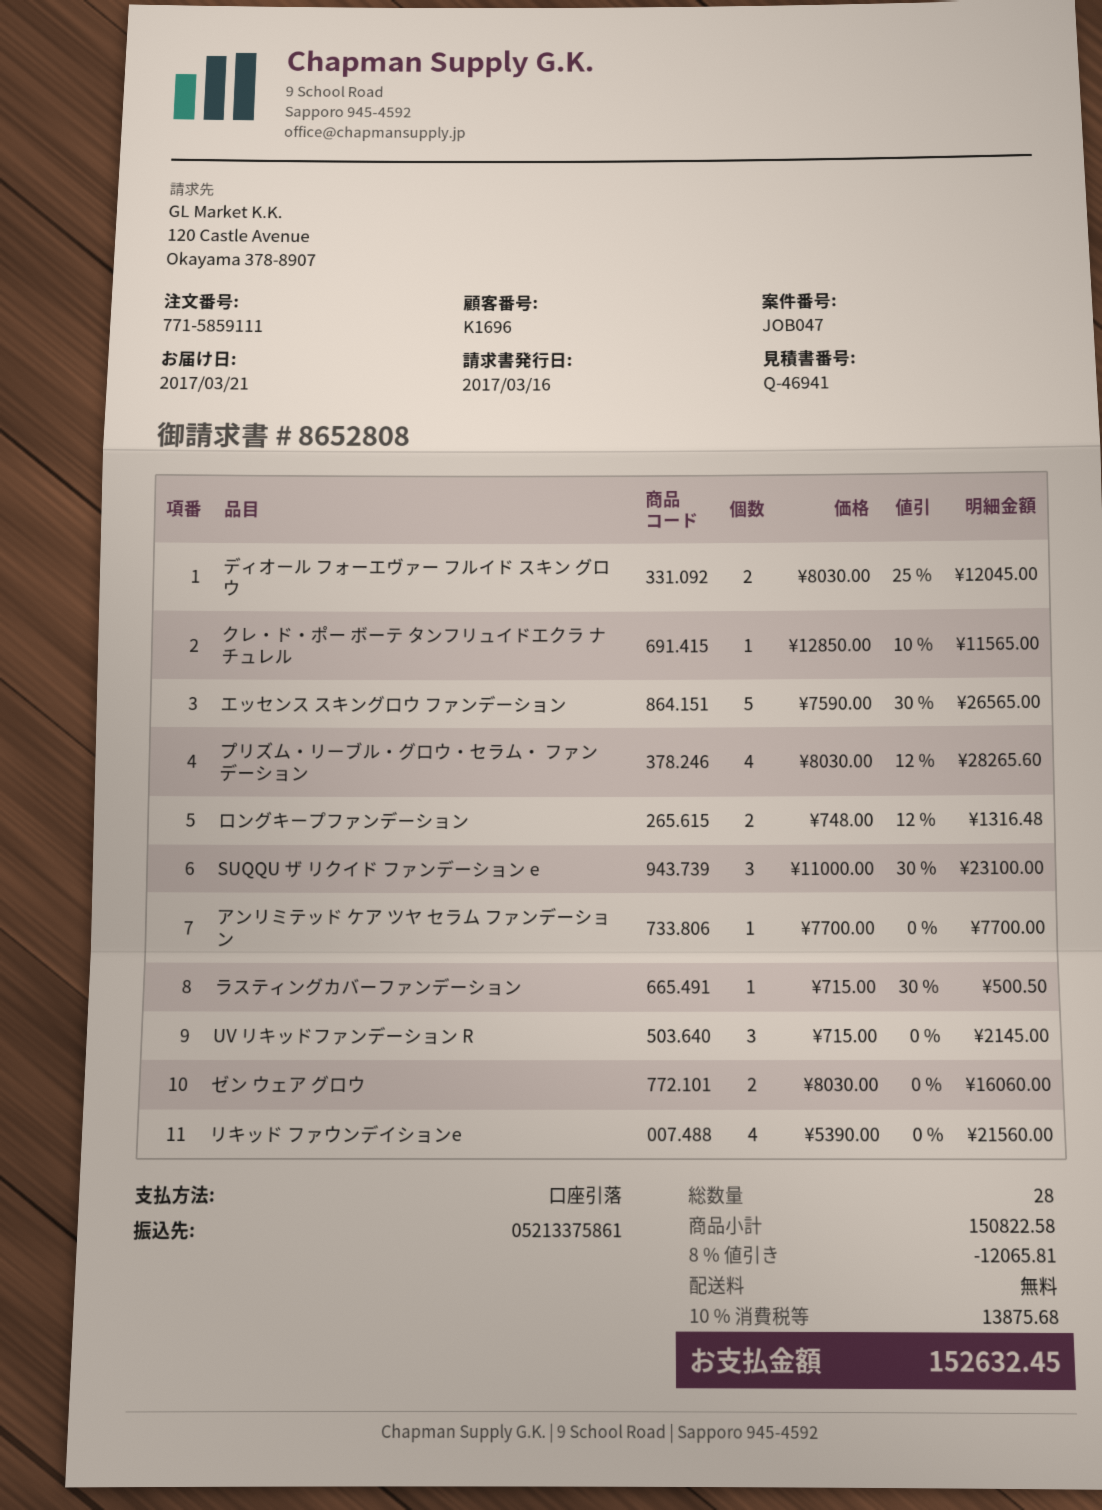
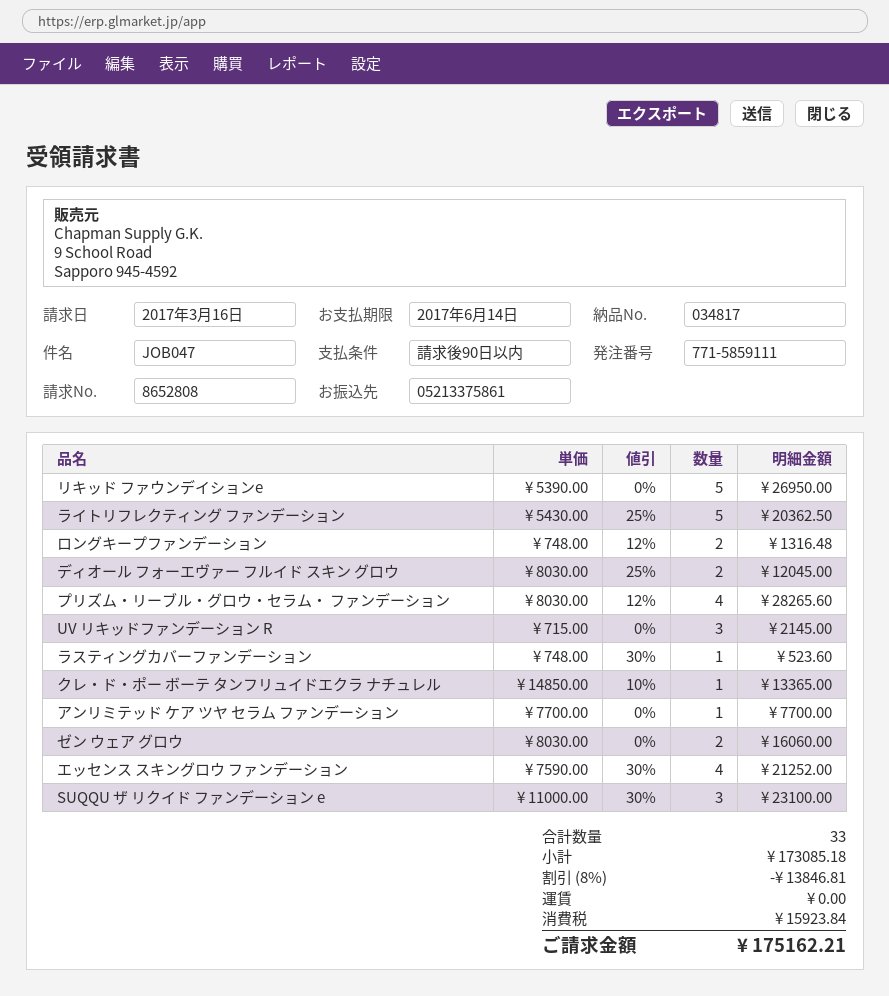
クレ・ド・ポー ボーテ タンフリュイドエクラ ナチュレル: 1 x 12850.00 - 10% = 11565.00 -> 1 x 14850.00 - 10% = 13365.00
エッセンス スキングロウ ファンデーション: 5 x 7590.00 - 30% = 26565.00 -> 4 x 7590.00 - 30% = 21252.00
ラスティングカバーファンデーション: 1 x 715.00 - 30% = 500.50 -> 1 x 748.00 - 30% = 523.60
リキッド ファウンデイションe: 4 x 5390.00 = 21560.00 -> 5 x 5390.00 = 26950.00
ライトリフレクティング ファンデーション: none -> 5 x 5430.00 - 25% = 20362.50
total quantity: 28 -> 33
subtotal: 150822.58 -> 173085.18
discount: 8% = 12065.81 -> 8% = 13846.81
tax: 13875.68 -> 15923.84
total: 152632.45 -> 175162.21

